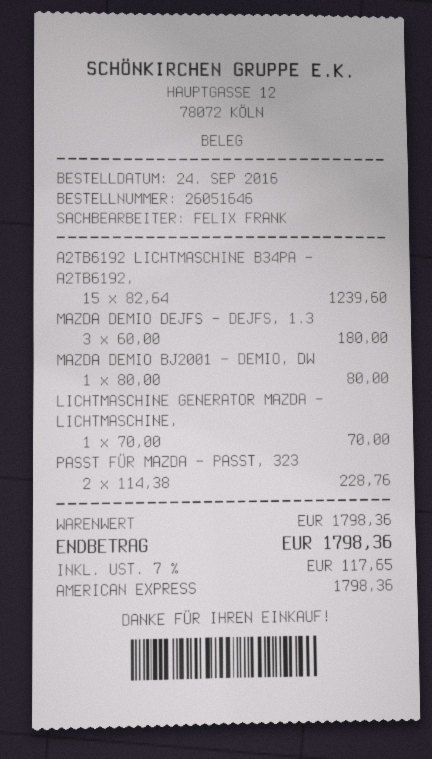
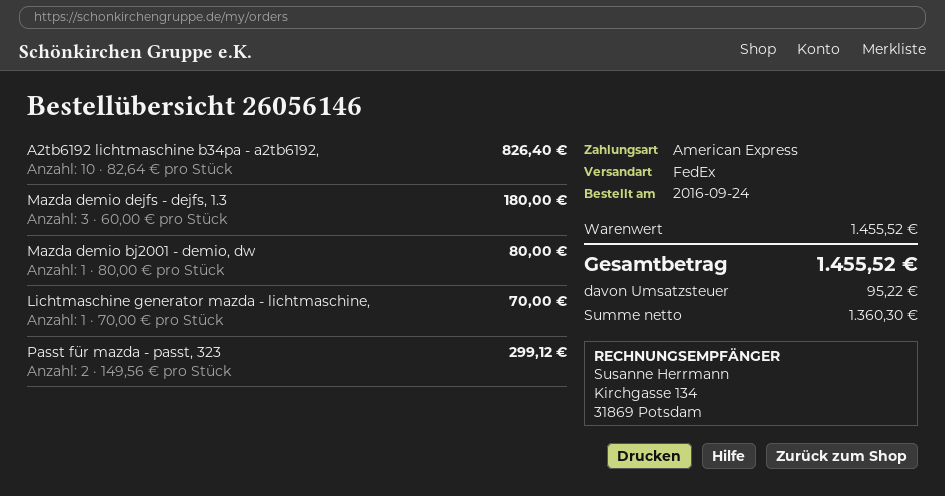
order number: 26051646 -> 26056146
A2TB6192 LICHTMASCHINE B34PA - A2TB6192,: 15 x 82.64 = 1239.60 -> 10 x 82.64 = 826.40
PASST FÜR MAZDA - PASST, 323: 2 x 114.38 = 228.76 -> 2 x 149.56 = 299.12
subtotal: 1798.36 -> 1455.52
tax: 117.65 -> 95.22
total: 1798.36 -> 1455.52

